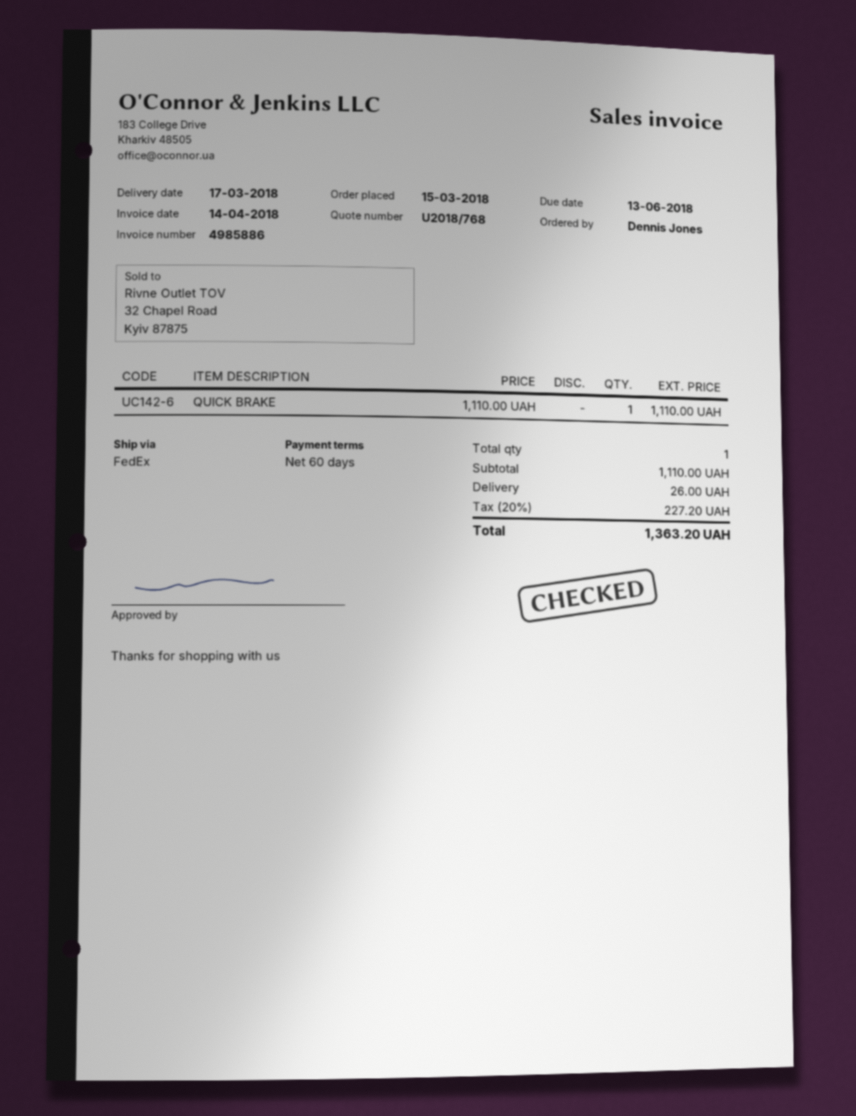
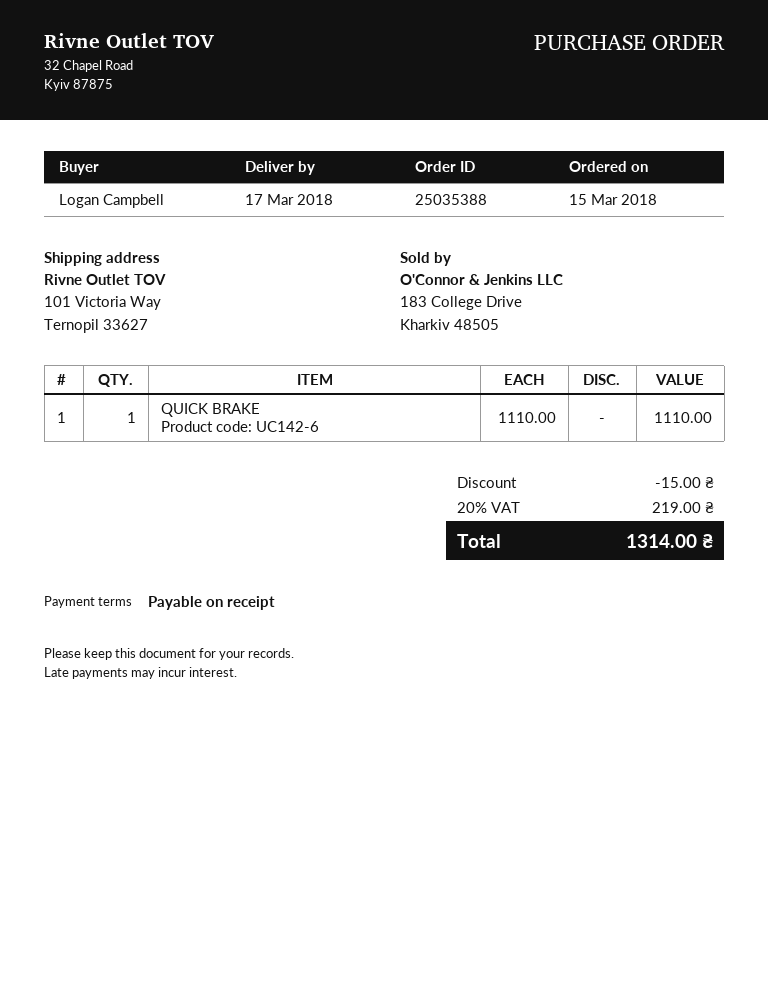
payment terms: 60 days -> on receipt
ordered by: Dennis Jones -> Logan Campbell
discount: none -> 15.00
shipping: 26.00 -> none
tax: 20% = 227.20 -> 20% = 219.00
total: 1363.20 -> 1314.00

